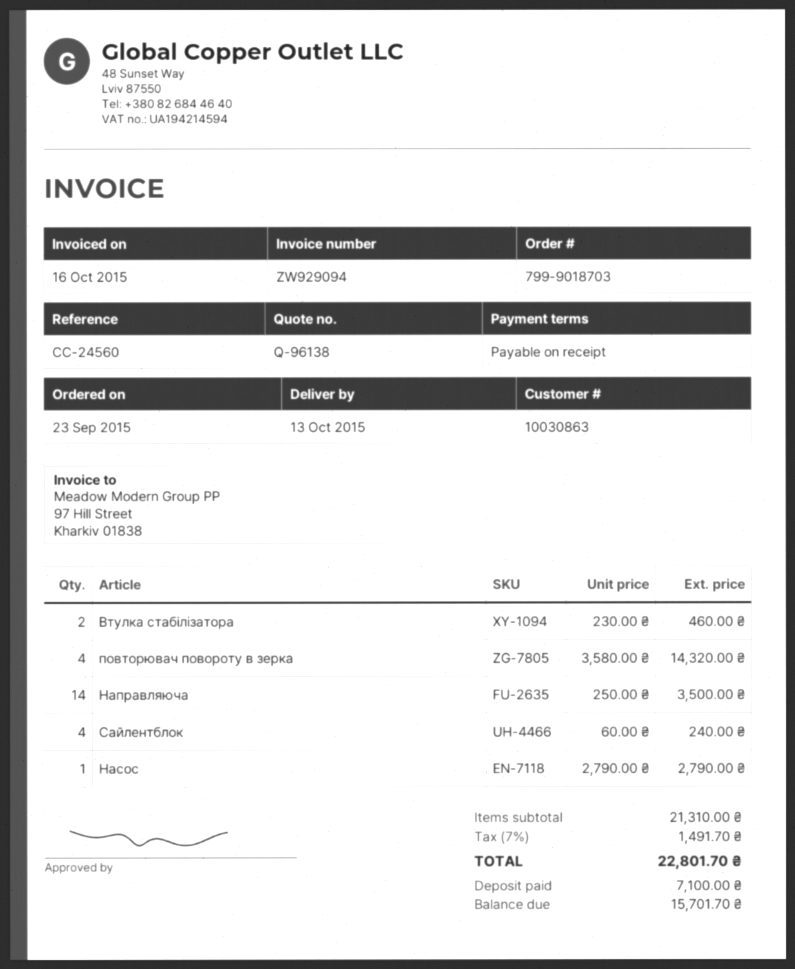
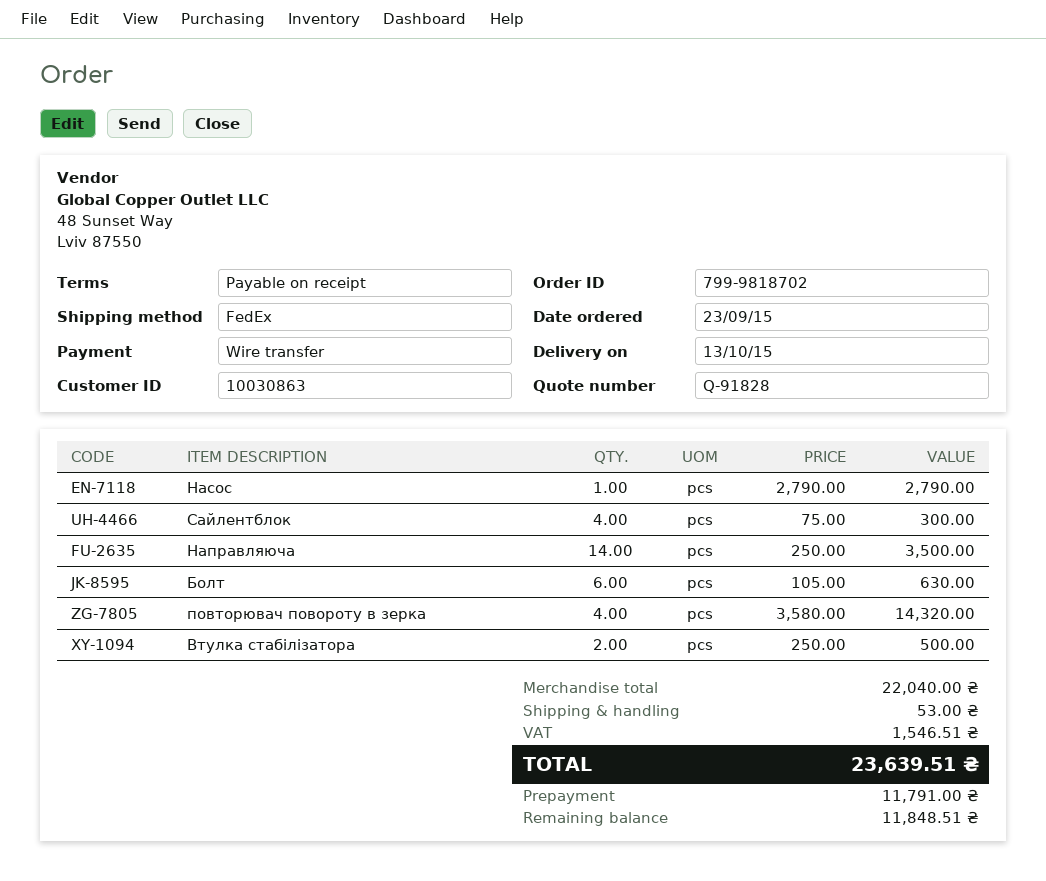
quote number: Q-96138 -> Q-91828
order number: 799-9018703 -> 799-9818702
Втулка стабілізатора: 2 x 230.00 = 460.00 -> 2 x 250.00 = 500.00
Сайлентблок: 4 x 60.00 = 240.00 -> 4 x 75.00 = 300.00
Болт: none -> 6 x 105.00 = 630.00
subtotal: 21310.00 -> 22040.00
shipping: none -> 53.00
tax: 1491.70 -> 1546.51
total: 22801.70 -> 23639.51
deposit: 7100.00 -> 11791.00
balance: 15701.70 -> 11848.51

